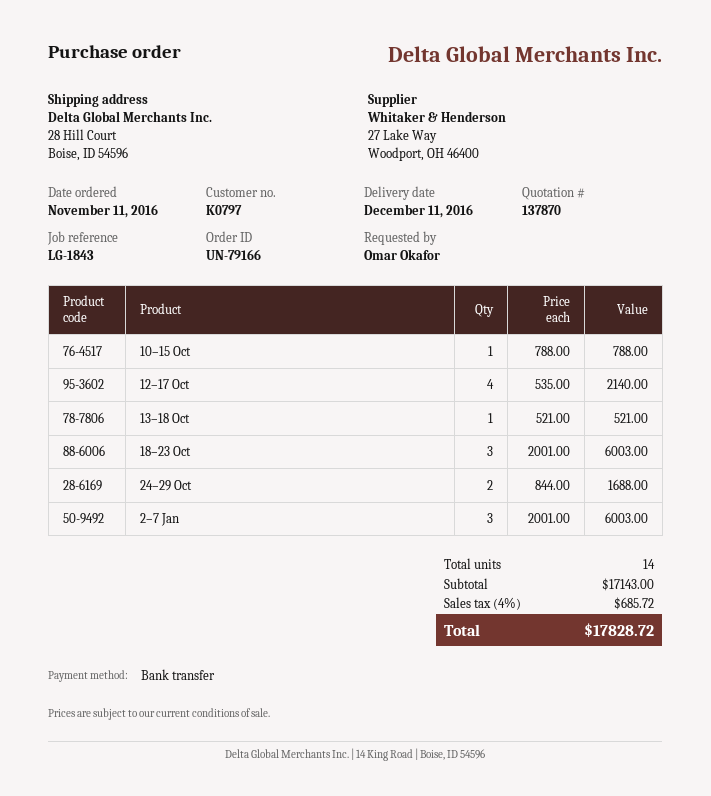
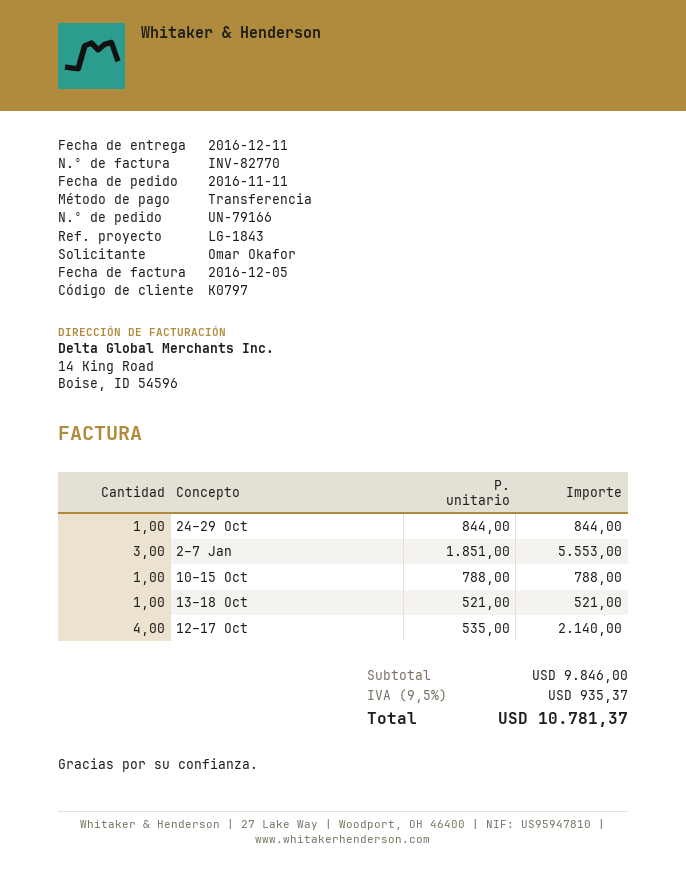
18–23 Oct: 3 x 2001.00 = 6003.00 -> none
24–29 Oct: 2 x 844.00 = 1688.00 -> 1 x 844.00 = 844.00
2–7 Jan: 3 x 2001.00 = 6003.00 -> 3 x 1851.00 = 5553.00
subtotal: 17143.00 -> 9846.00
tax: 4% = 685.72 -> 9.5% = 935.37
total: 17828.72 -> 10781.37

